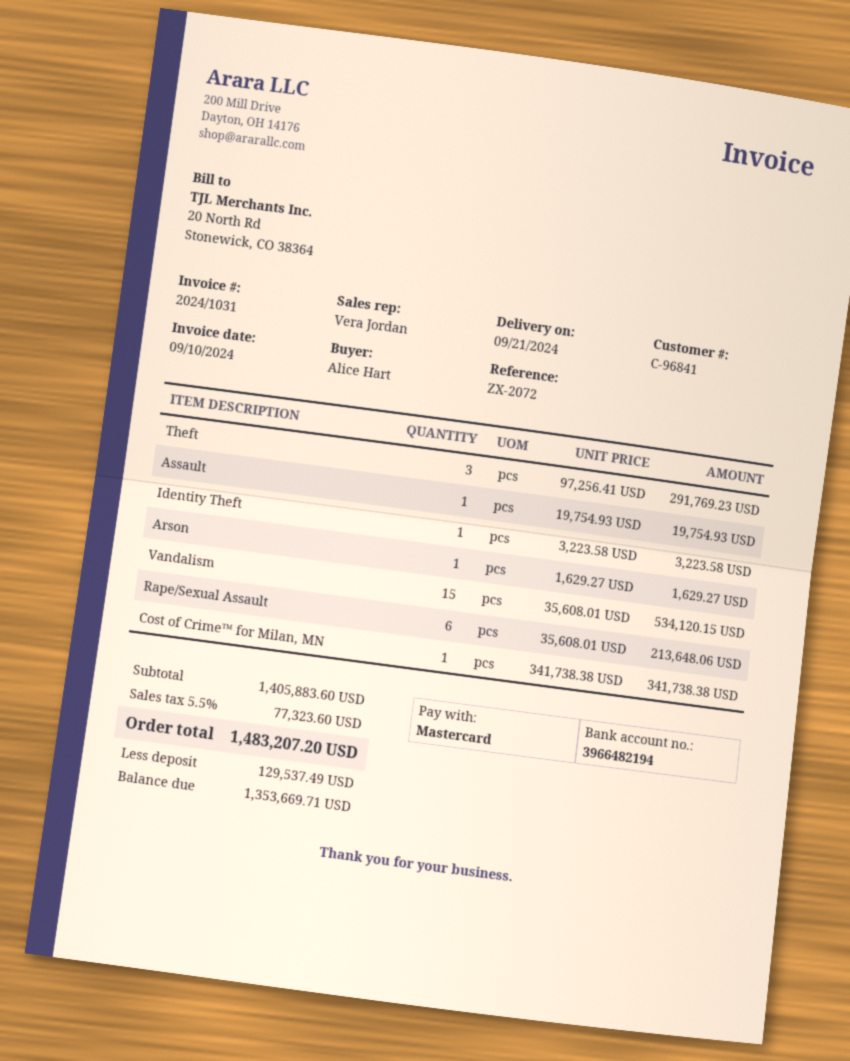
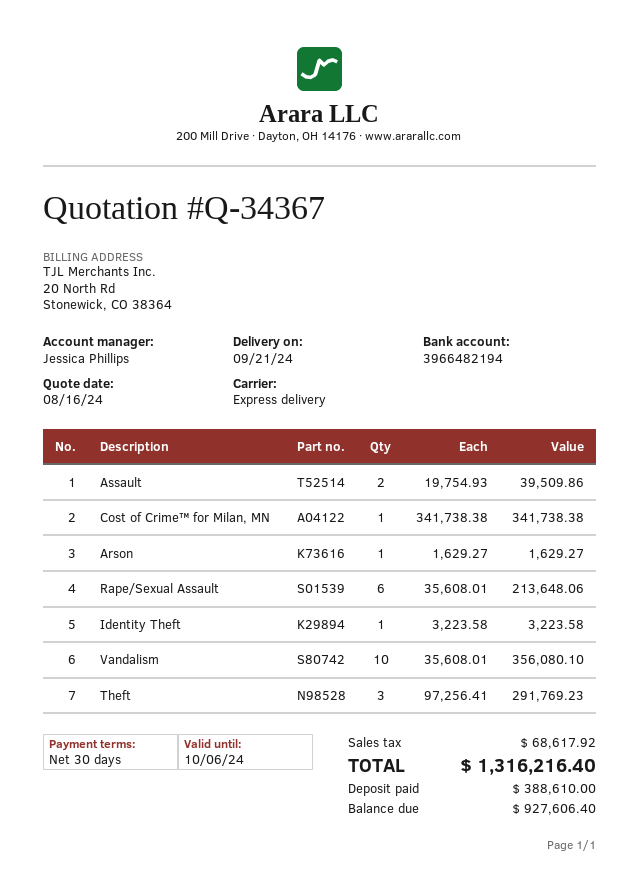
sales rep: Vera Jordan -> Jessica Phillips
Assault: 1 x 19754.93 = 19754.93 -> 2 x 19754.93 = 39509.86
Vandalism: 15 x 35608.01 = 534120.15 -> 10 x 35608.01 = 356080.10
tax: 77323.60 -> 68617.92
total: 1483207.20 -> 1316216.40
deposit: 129537.49 -> 388610.00
balance: 1353669.71 -> 927606.40

